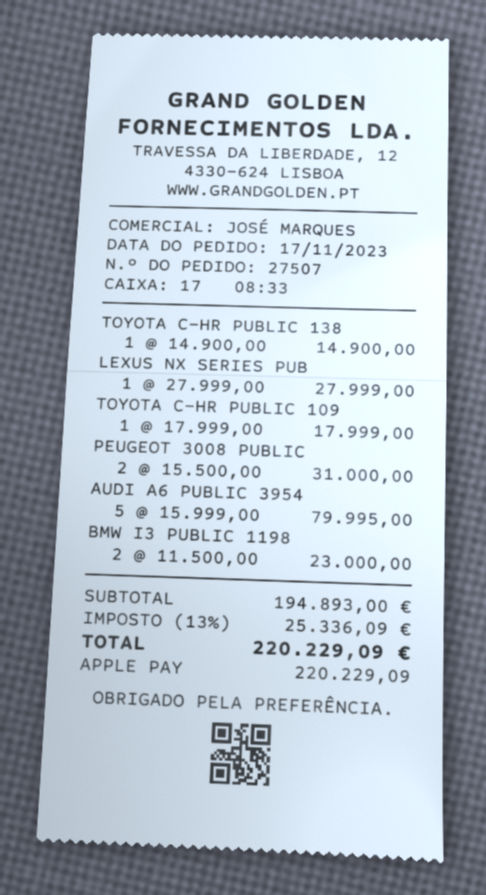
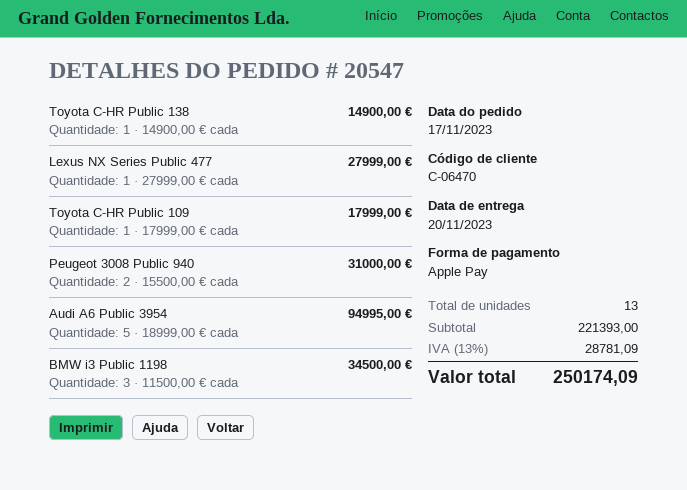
order number: 27507 -> 20547
AUDI A6 PUBLIC 3954: 5 x 15999.00 = 79995.00 -> 5 x 18999.00 = 94995.00
BMW I3 PUBLIC 1198: 2 x 11500.00 = 23000.00 -> 3 x 11500.00 = 34500.00
subtotal: 194893.00 -> 221393.00
tax: 13% = 25336.09 -> 13% = 28781.09
total: 220229.09 -> 250174.09

